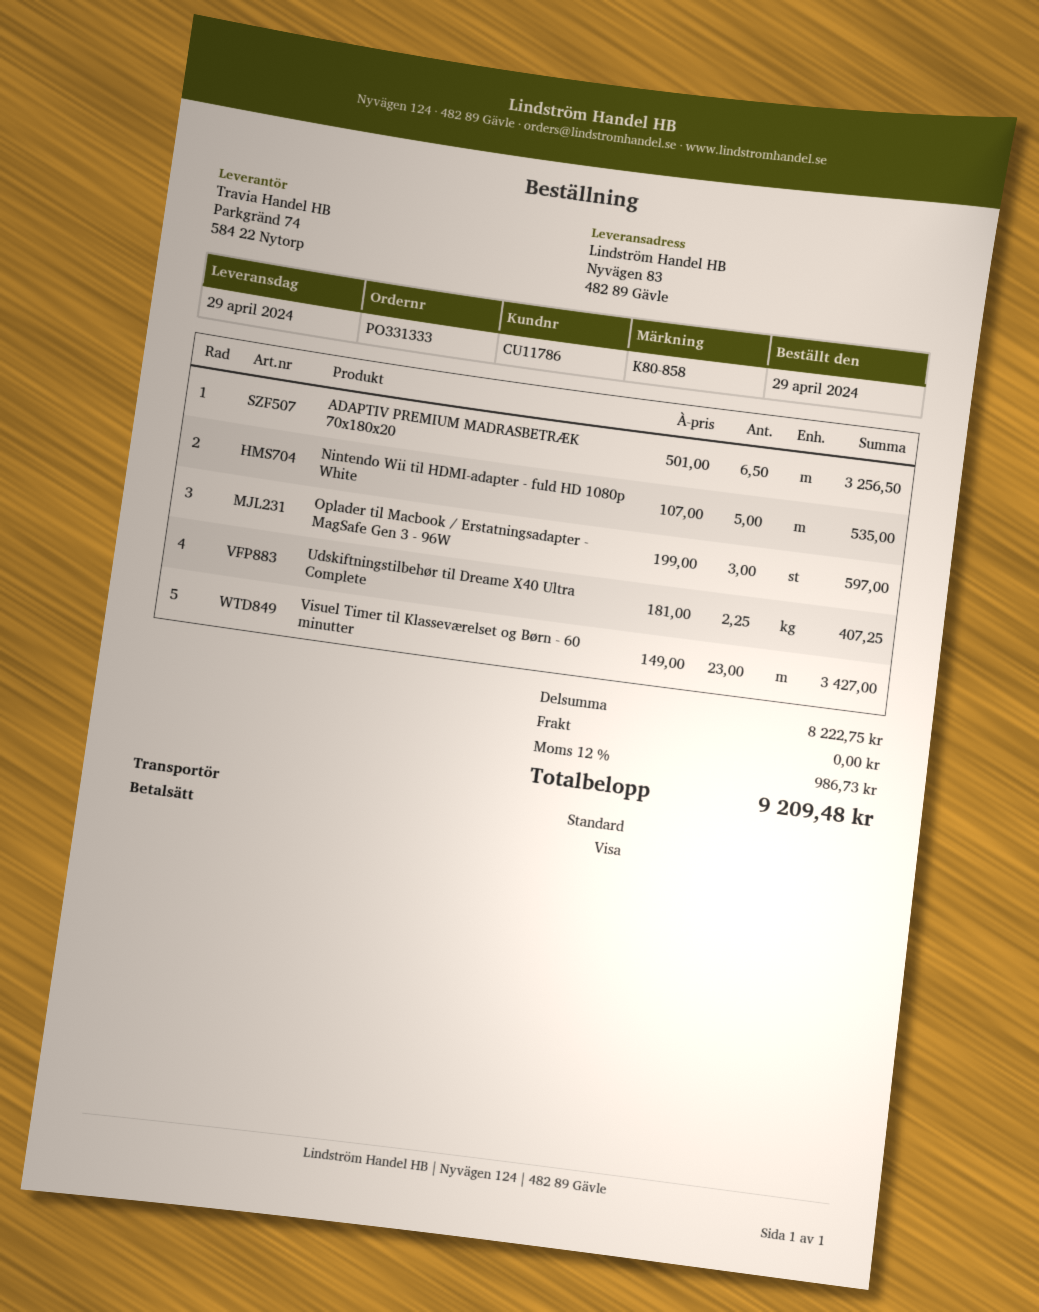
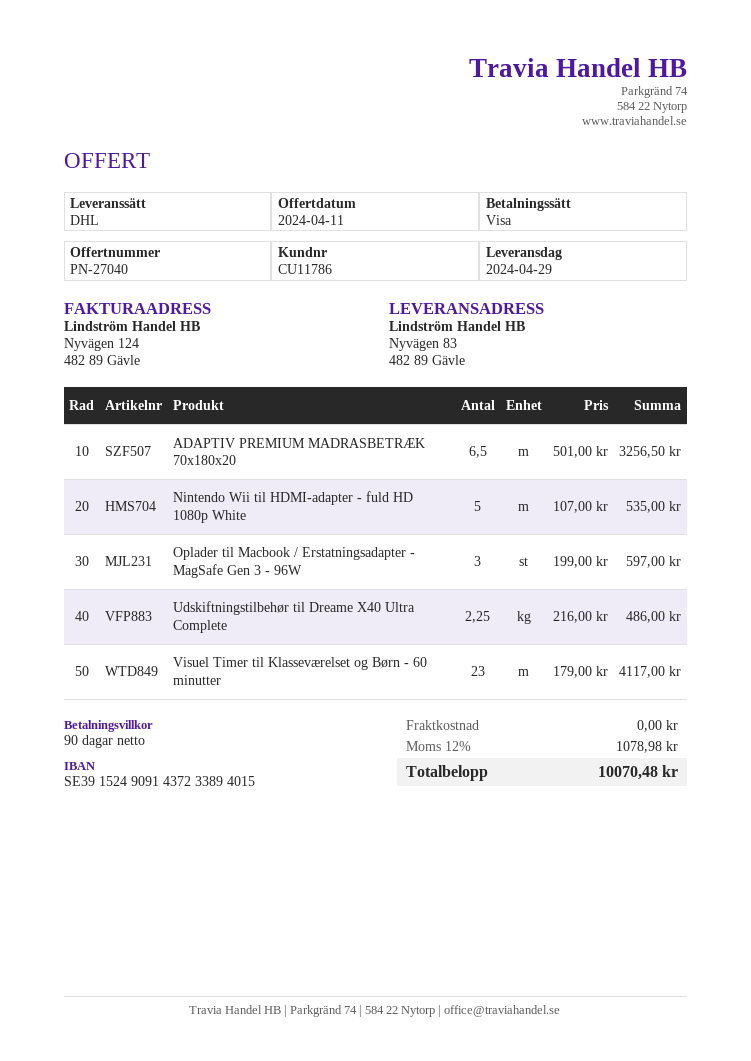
shipping method: standard -> DHL
Udskiftningstilbehør til Dreame X40 Ultra Complete: 2.25 x 181.00 = 407.25 -> 2.25 x 216.00 = 486.00
Visuel Timer til Klasseværelset og Børn - 60 minutter: 23 x 149.00 = 3427.00 -> 23 x 179.00 = 4117.00
tax: 12% = 986.73 -> 12% = 1078.98
total: 9209.48 -> 10070.48

